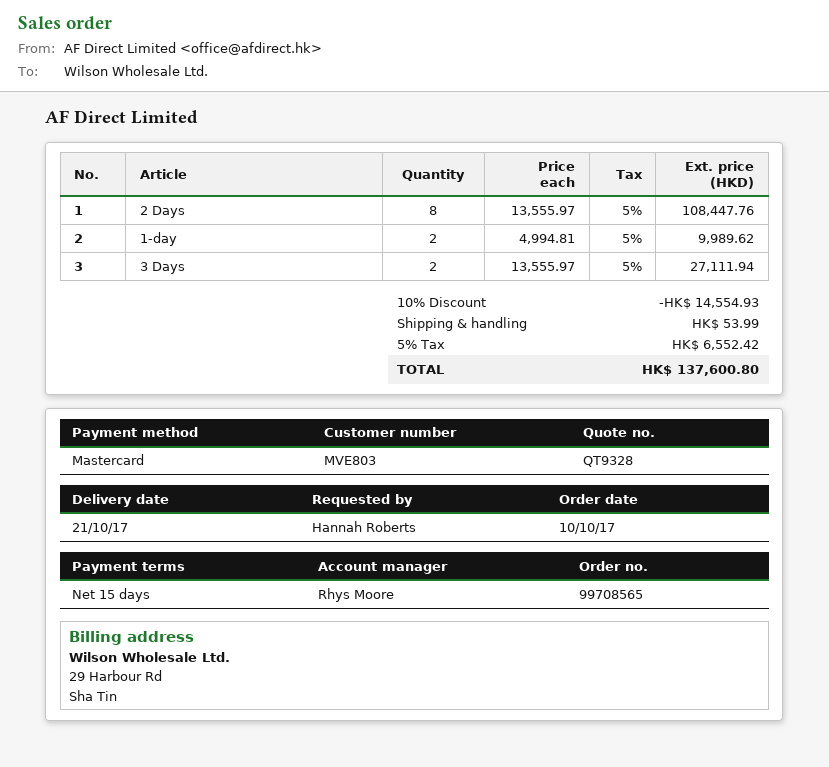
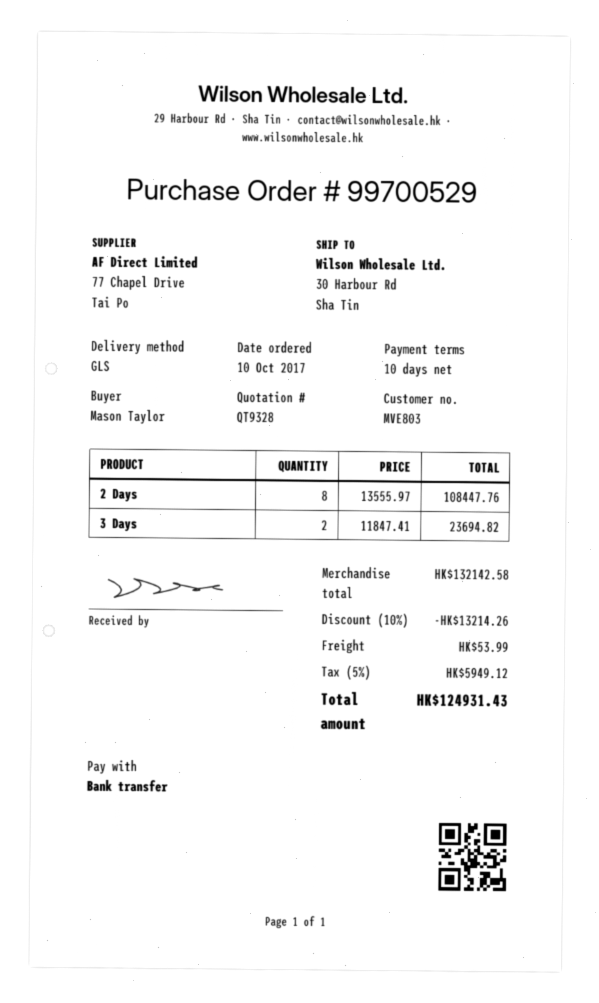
order number: 99708565 -> 99700529
payment terms: 15 days -> 10 days
ordered by: Hannah Roberts -> Mason Taylor
payment method: Mastercard -> bank transfer
1-day: 2 x 4994.81 = 9989.62 -> none
3 Days: 2 x 13555.97 = 27111.94 -> 2 x 11847.41 = 23694.82
discount: 10% = 14554.93 -> 10% = 13214.26
tax: 5% = 6552.42 -> 5% = 5949.12
total: 137600.80 -> 124931.43

